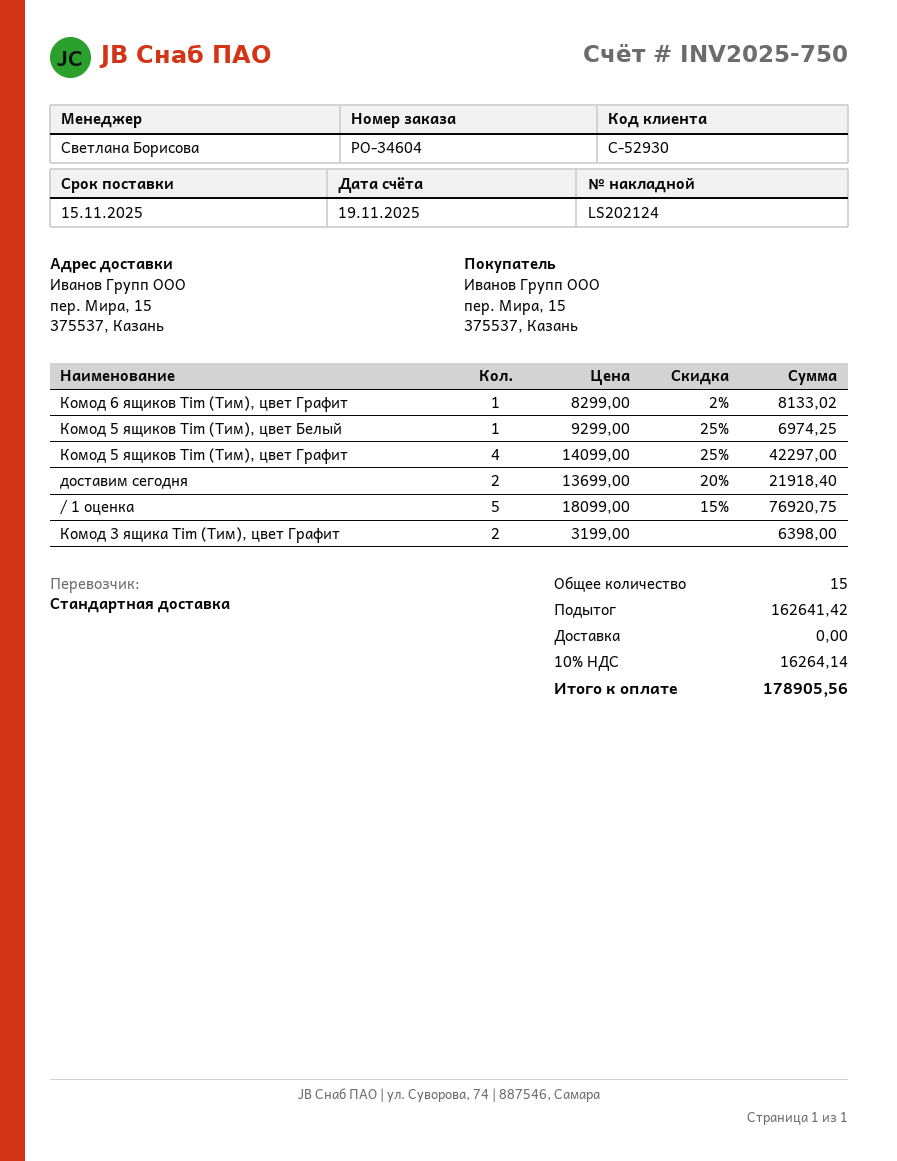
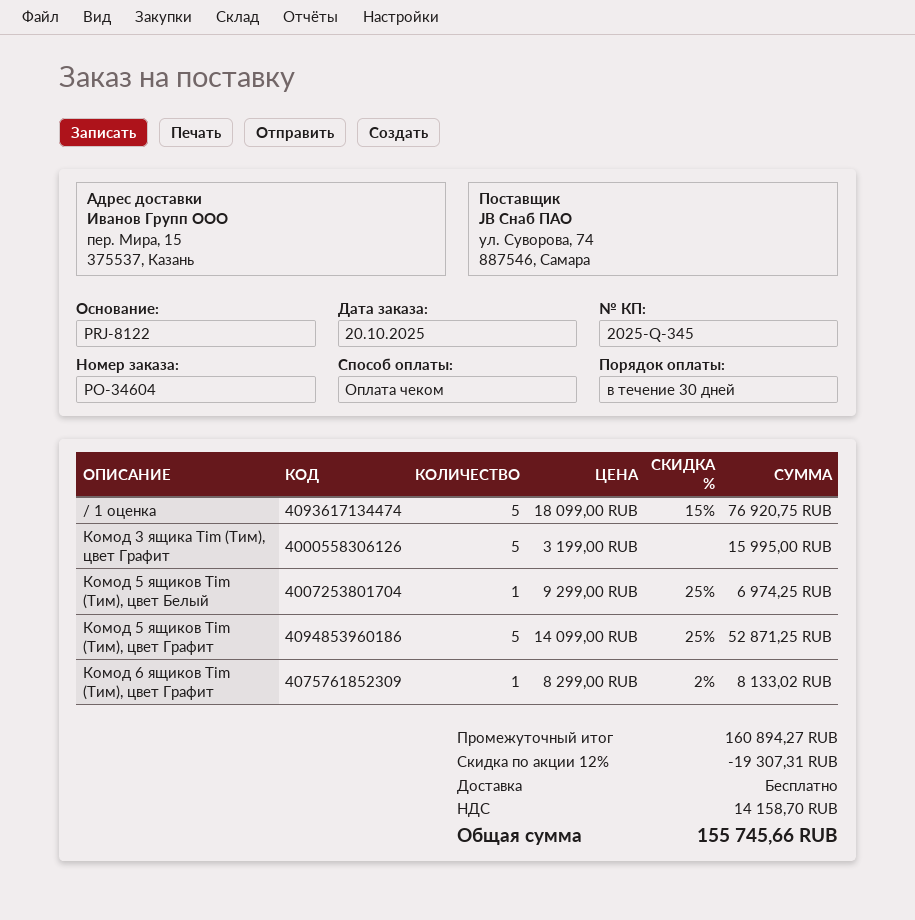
Комод 5 ящиков Tim (Тим), цвет Графит: 4 x 14099.00 - 25% = 42297.00 -> 5 x 14099.00 - 25% = 52871.25
доставим сегодня: 2 x 13699.00 - 20% = 21918.40 -> none
Комод 3 ящика Tim (Тим), цвет Графит: 2 x 3199.00 = 6398.00 -> 5 x 3199.00 = 15995.00
subtotal: 162641.42 -> 160894.27
discount: none -> 12% = 19307.31
tax: 16264.14 -> 14158.70
total: 178905.56 -> 155745.66

